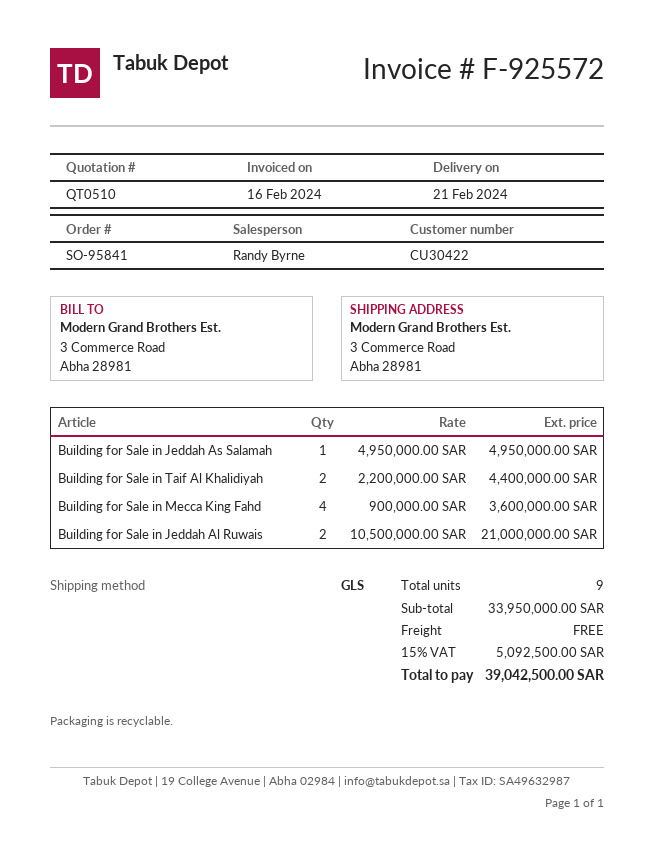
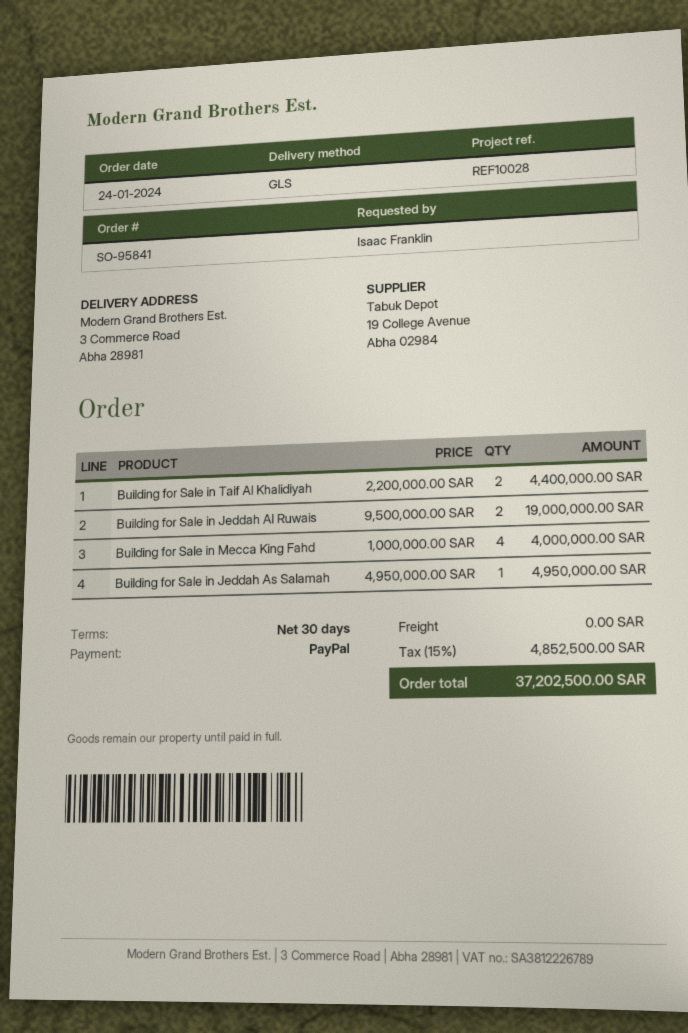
Building for Sale in Mecca King Fahd: 4 x 900000.00 = 3600000.00 -> 4 x 1000000.00 = 4000000.00
Building for Sale in Jeddah Al Ruwais: 2 x 10500000.00 = 21000000.00 -> 2 x 9500000.00 = 19000000.00
tax: 15% = 5092500.00 -> 15% = 4852500.00
total: 39042500.00 -> 37202500.00

